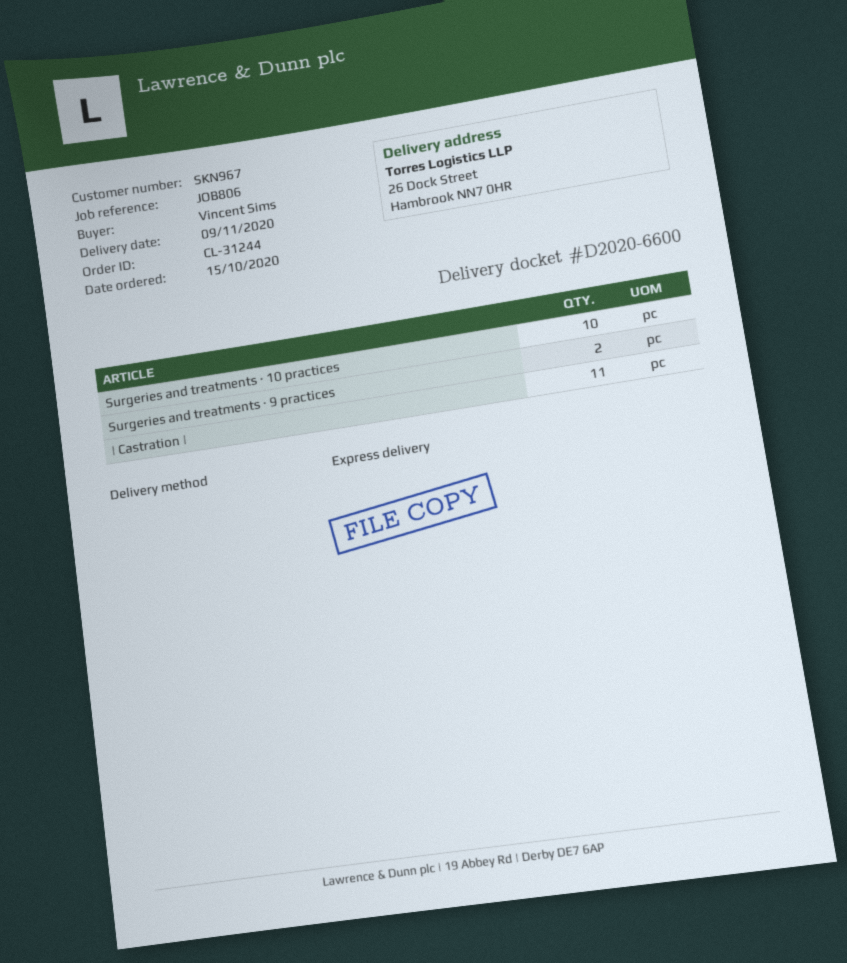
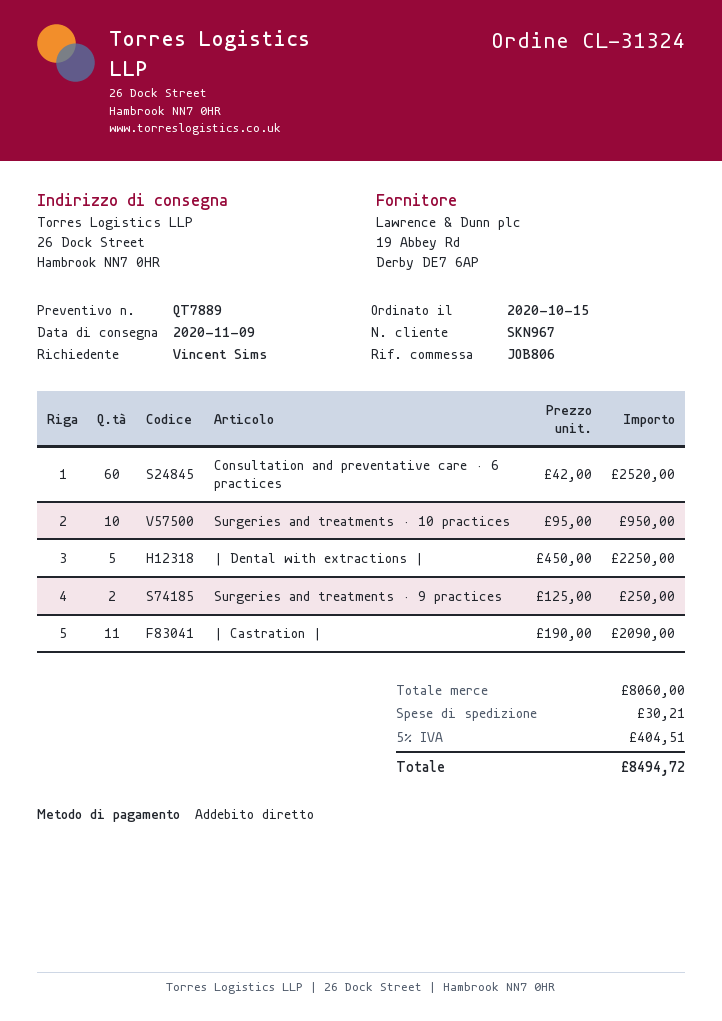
order number: CL-31244 -> CL-31324
Consultation and preventative care · 6 practices: none -> 60
| Dental with extractions |: none -> 5

